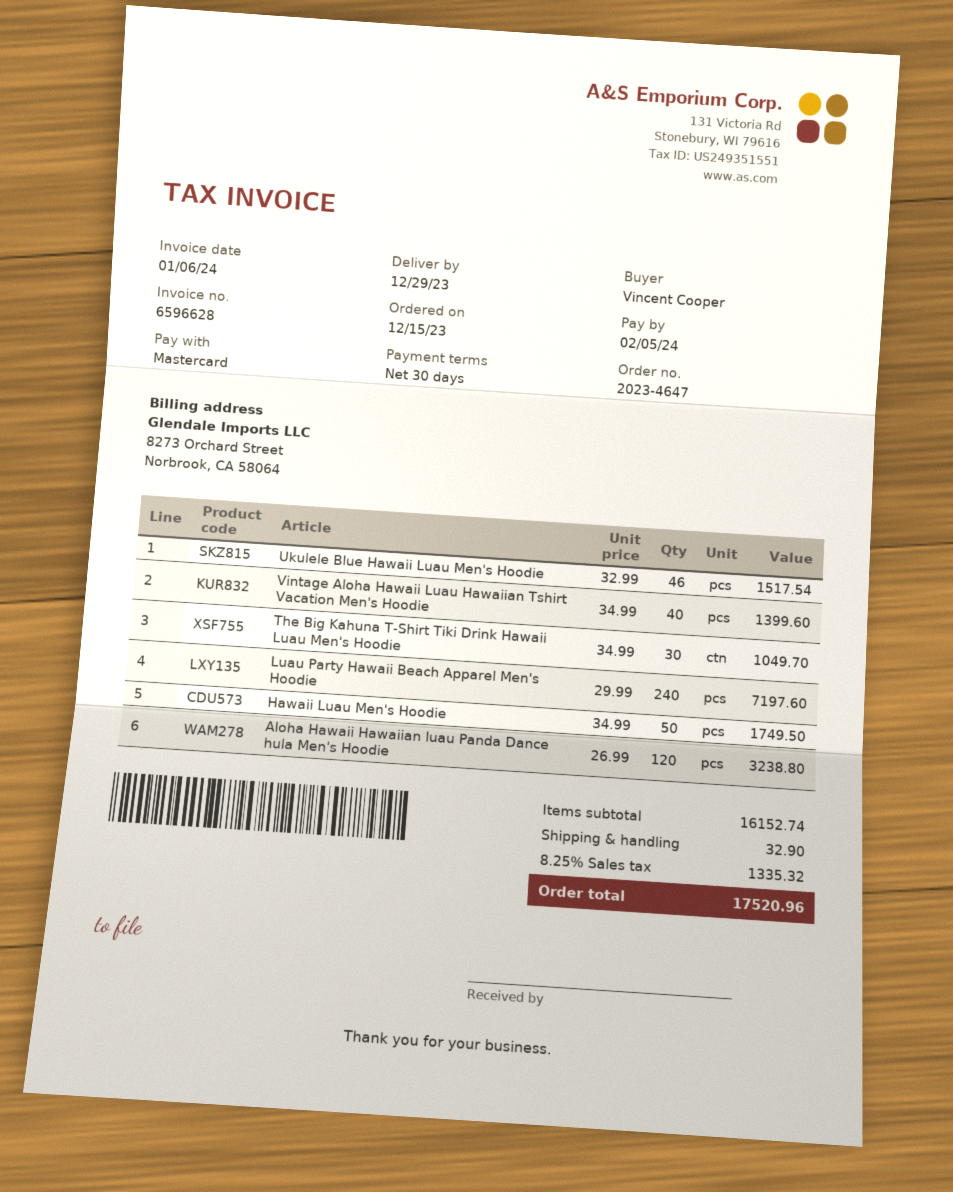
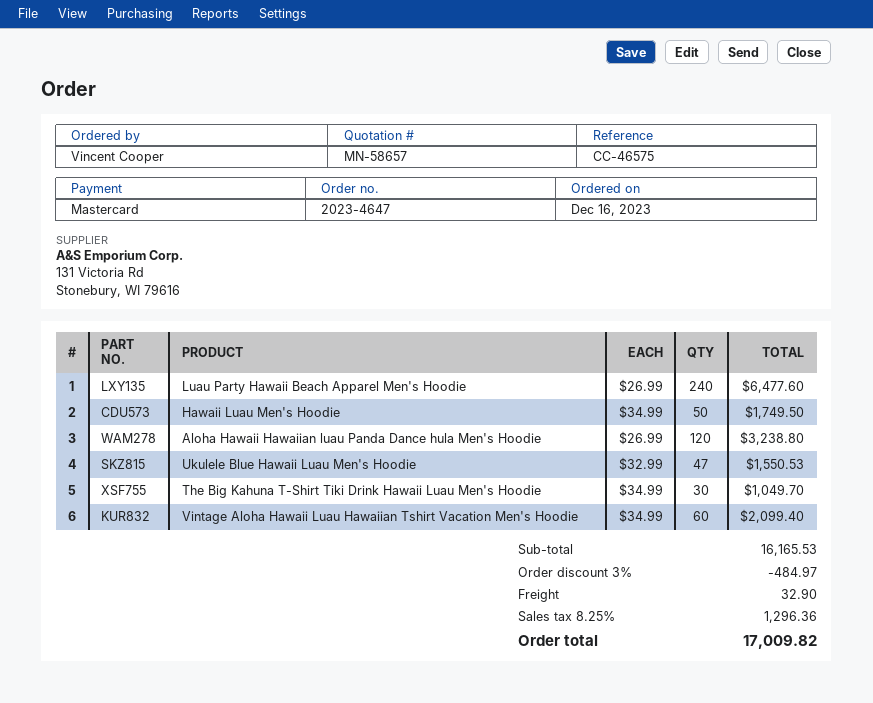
order date: 2023-12-15 -> 2023-12-16
Ukulele Blue Hawaii Luau Men's Hoodie: 46 x 32.99 = 1517.54 -> 47 x 32.99 = 1550.53
Vintage Aloha Hawaii Luau Hawaiian Tshirt Vacation Men's Hoodie: 40 x 34.99 = 1399.60 -> 60 x 34.99 = 2099.40
Luau Party Hawaii Beach Apparel Men's Hoodie: 240 x 29.99 = 7197.60 -> 240 x 26.99 = 6477.60
subtotal: 16152.74 -> 16165.53
discount: none -> 3% = 484.97
tax: 8.25% = 1335.32 -> 8.25% = 1296.36
total: 17520.96 -> 17009.82

